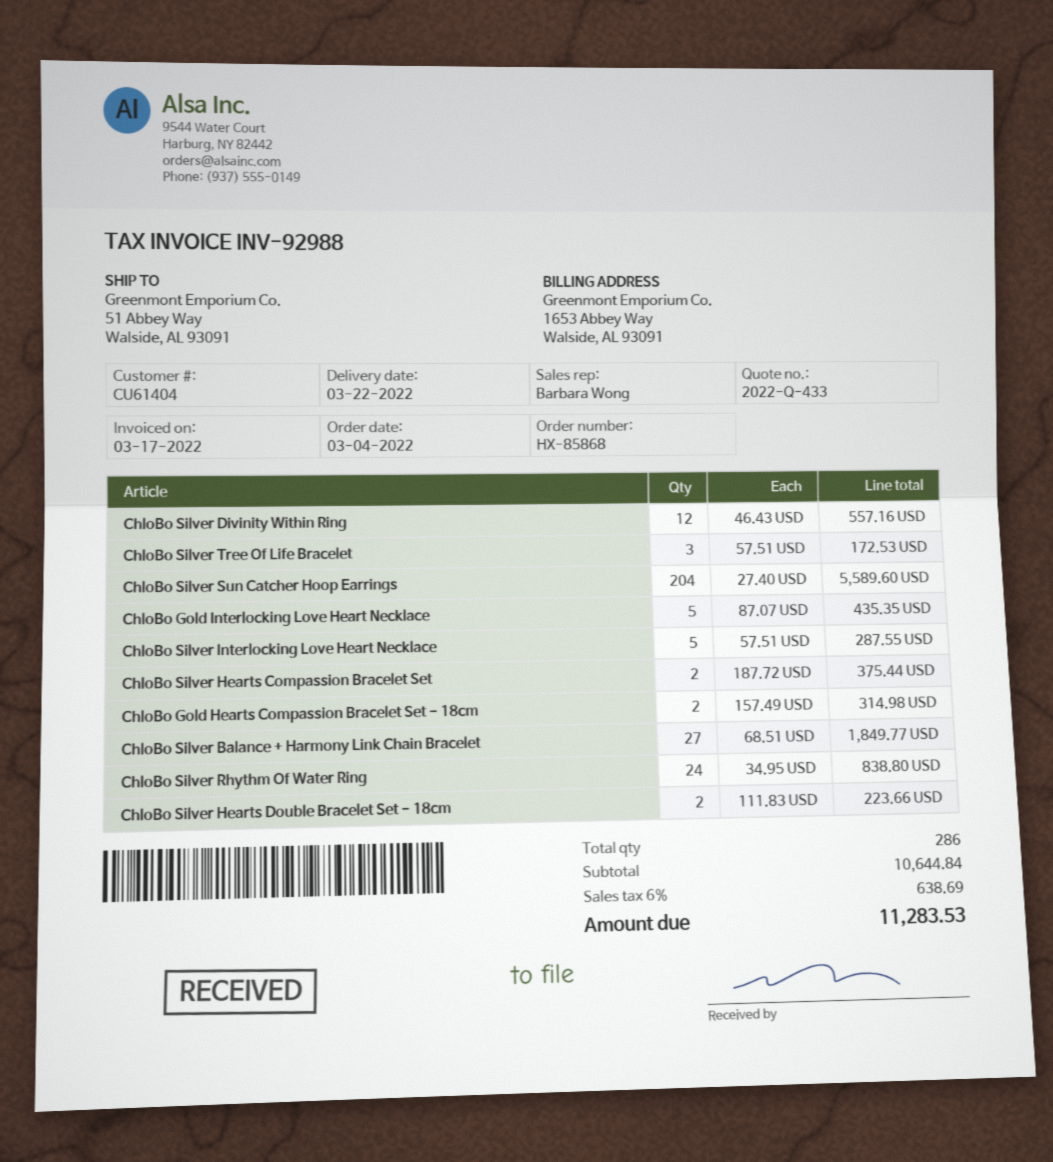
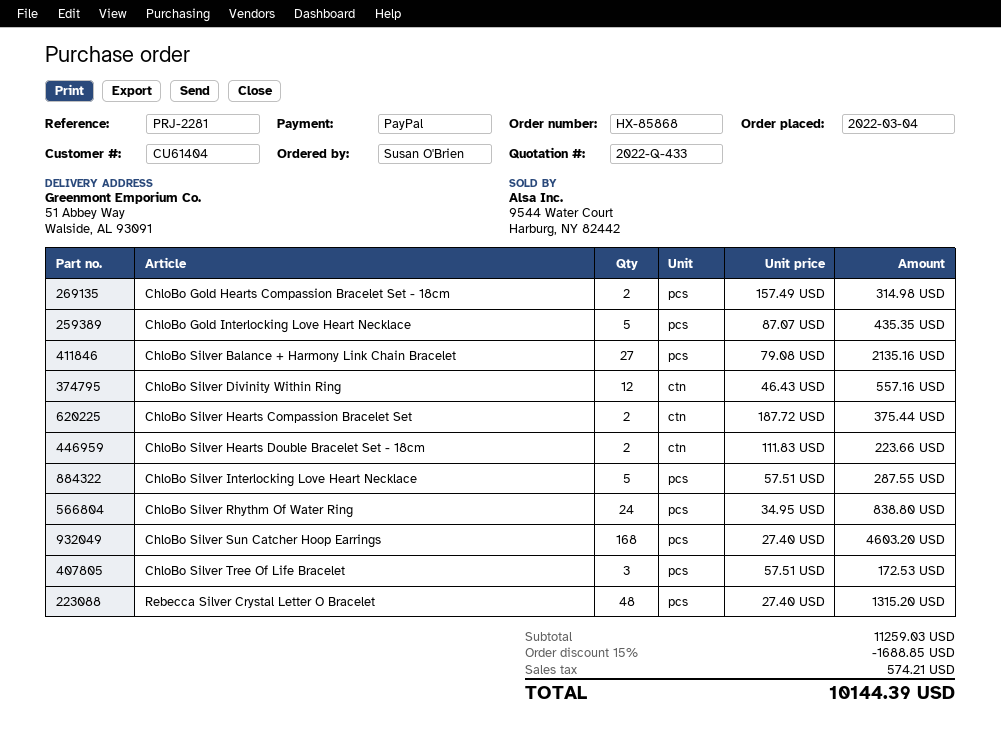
ChloBo Silver Sun Catcher Hoop Earrings: 204 x 27.40 = 5589.60 -> 168 x 27.40 = 4603.20
ChloBo Silver Balance + Harmony Link Chain Bracelet: 27 x 68.51 = 1849.77 -> 27 x 79.08 = 2135.16
Rebecca Silver Crystal Letter O Bracelet: none -> 48 x 27.40 = 1315.20
subtotal: 10644.84 -> 11259.03
discount: none -> 15% = 1688.85
tax: 638.69 -> 574.21
total: 11283.53 -> 10144.39

